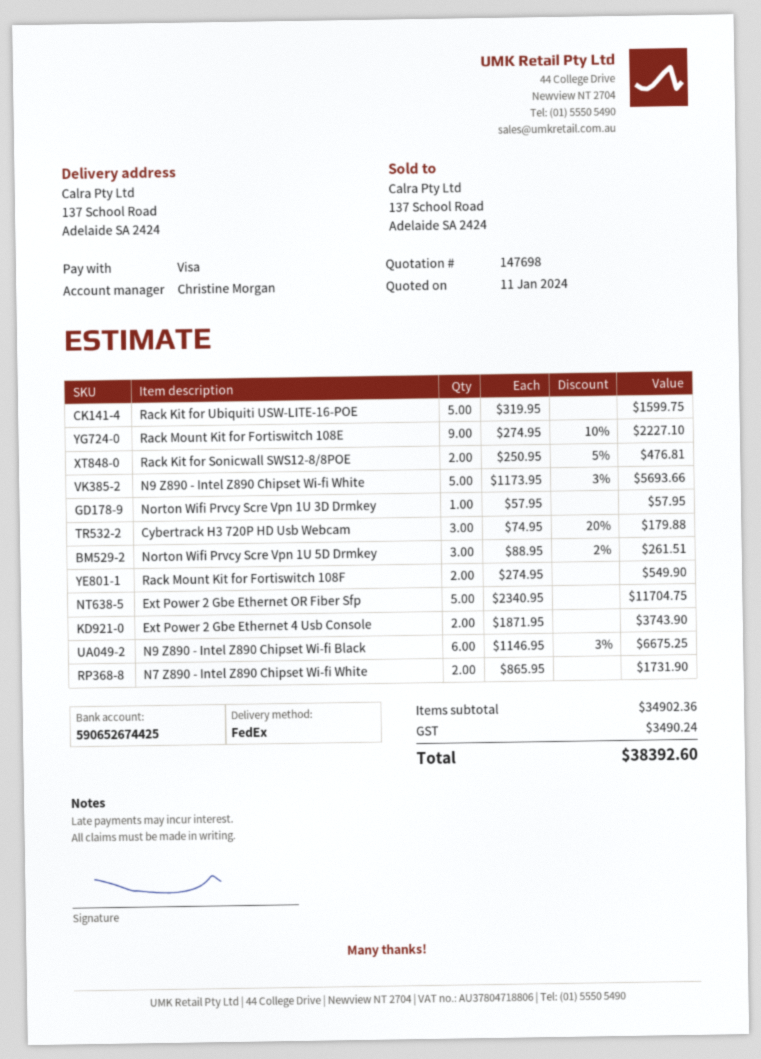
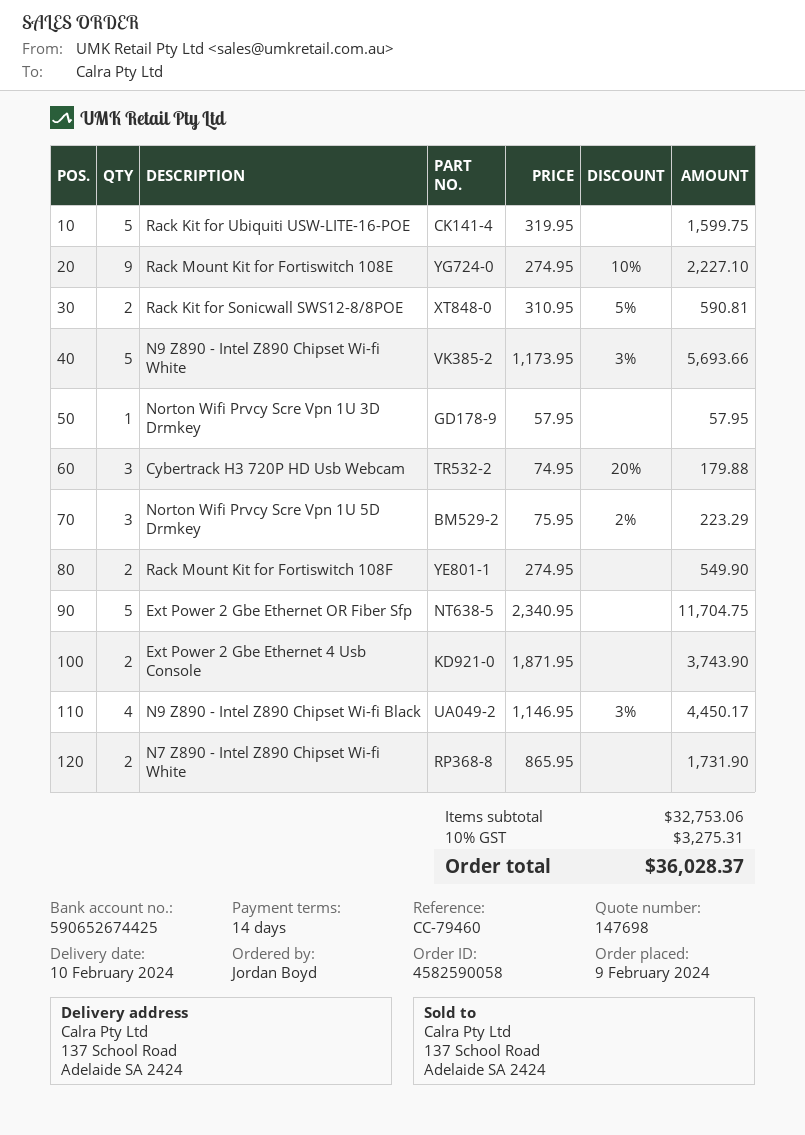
Rack Kit for Sonicwall SWS12-8/8POE: 2 x 250.95 - 5% = 476.81 -> 2 x 310.95 - 5% = 590.81
Norton Wifi Prvcy Scre Vpn 1U 5D Drmkey: 3 x 88.95 - 2% = 261.51 -> 3 x 75.95 - 2% = 223.29
N9 Z890 - Intel Z890 Chipset Wi-fi Black: 6 x 1146.95 - 3% = 6675.25 -> 4 x 1146.95 - 3% = 4450.17
subtotal: 34902.36 -> 32753.06
tax: 3490.24 -> 3275.31
total: 38392.60 -> 36028.37

